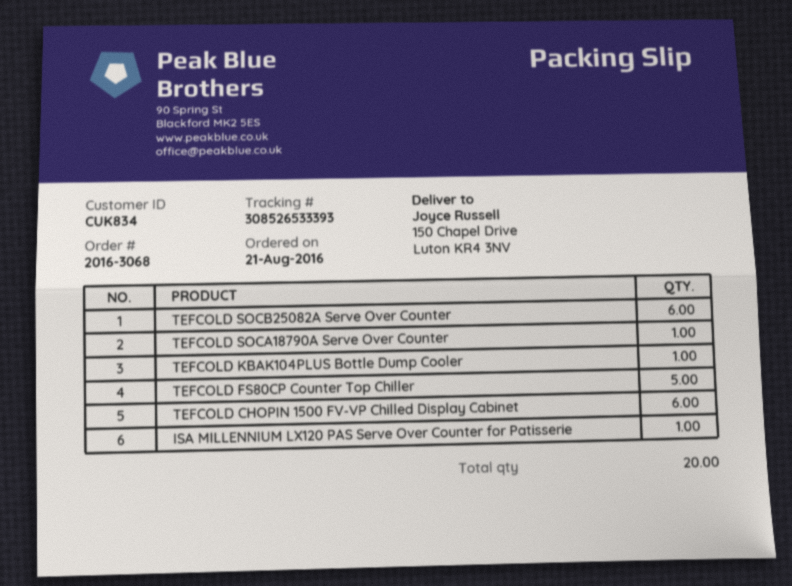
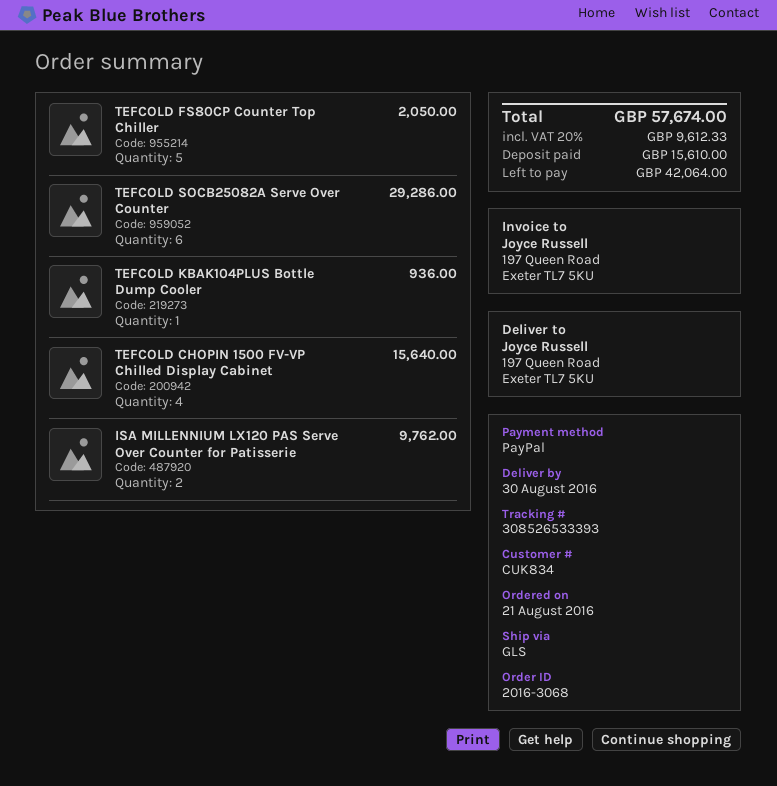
ship to: 150 Chapel Drive, Luton KR4 3NV -> 197 Queen Road, Exeter TL7 5KU
TEFCOLD SOCA18790A Serve Over Counter: 1 -> none
TEFCOLD CHOPIN 1500 FV-VP Chilled Display Cabinet: 6 -> 4
ISA MILLENNIUM LX120 PAS Serve Over Counter for Patisserie: 1 -> 2

